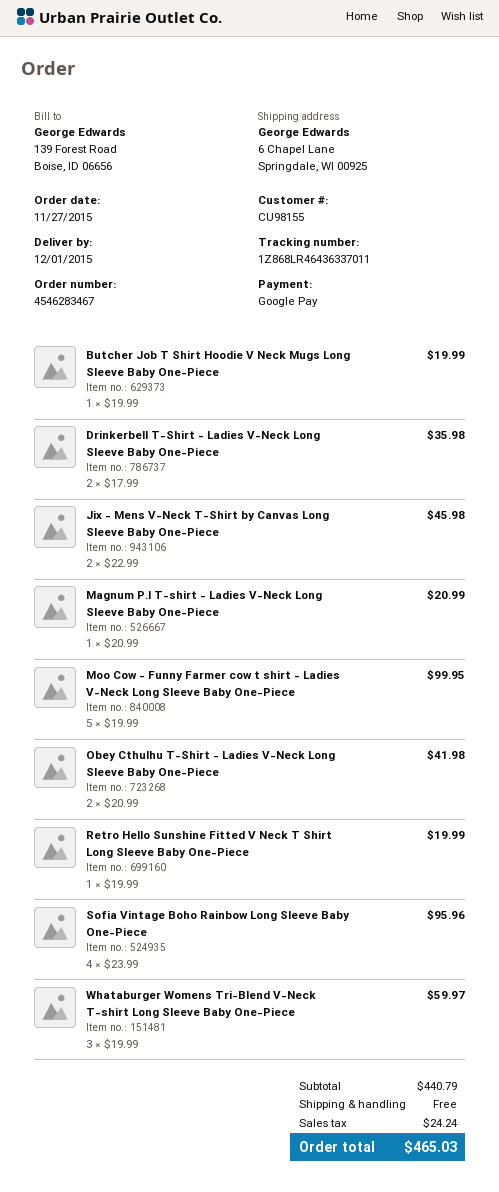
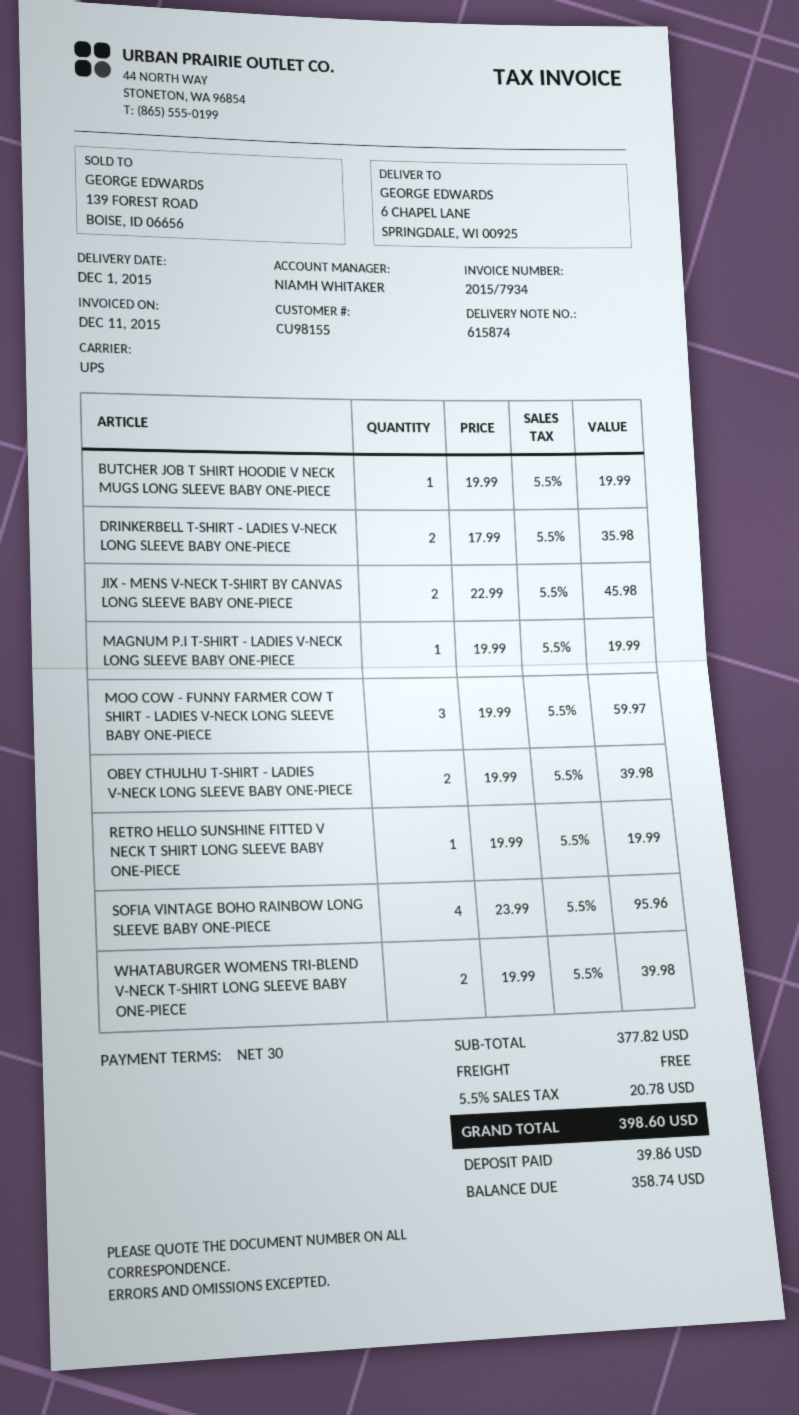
Magnum P.I T-shirt - Ladies V-Neck Long Sleeve Baby One-Piece: 1 x 20.99 = 20.99 -> 1 x 19.99 = 19.99
Moo Cow - Funny Farmer cow t shirt - Ladies V-Neck Long Sleeve Baby One-Piece: 5 x 19.99 = 99.95 -> 3 x 19.99 = 59.97
Obey Cthulhu T-Shirt - Ladies V-Neck Long Sleeve Baby One-Piece: 2 x 20.99 = 41.98 -> 2 x 19.99 = 39.98
Whataburger Womens Tri-Blend V-Neck T-shirt Long Sleeve Baby One-Piece: 3 x 19.99 = 59.97 -> 2 x 19.99 = 39.98
subtotal: 440.79 -> 377.82
tax: 24.24 -> 20.78
total: 465.03 -> 398.60

